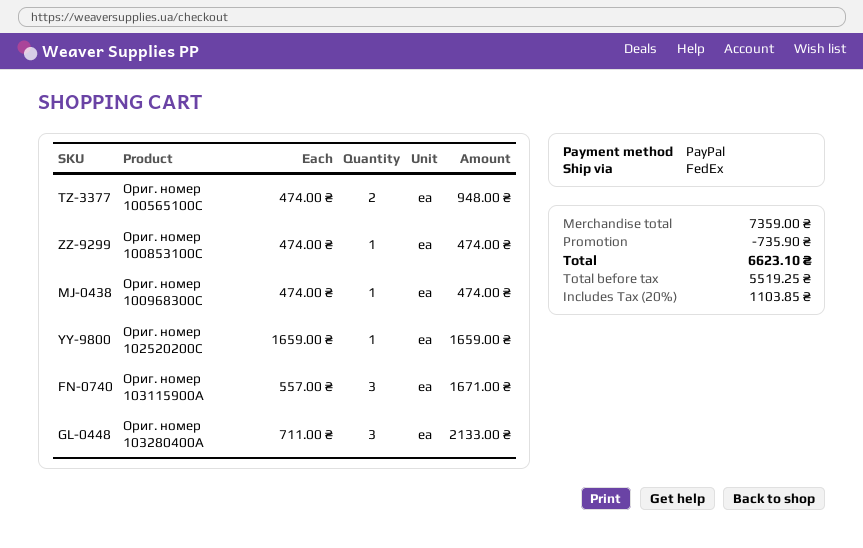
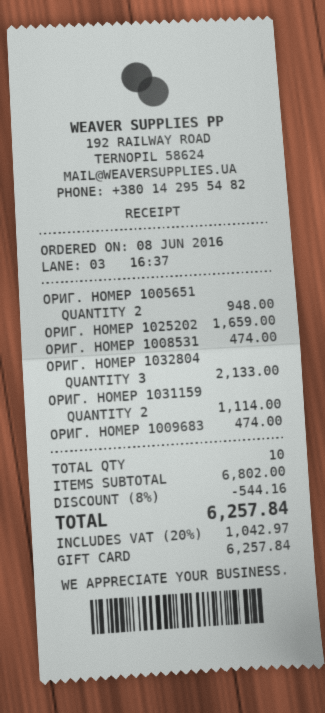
payment method: PayPal -> gift card
Ориг. номер 103115900A: 3 for 1671.00 -> 2 for 1114.00
subtotal: 7359.00 -> 6802.00
discount: 735.90 -> 544.16
tax: 20% = 1103.85 -> 20% = 1042.97
total: 6623.10 -> 6257.84

